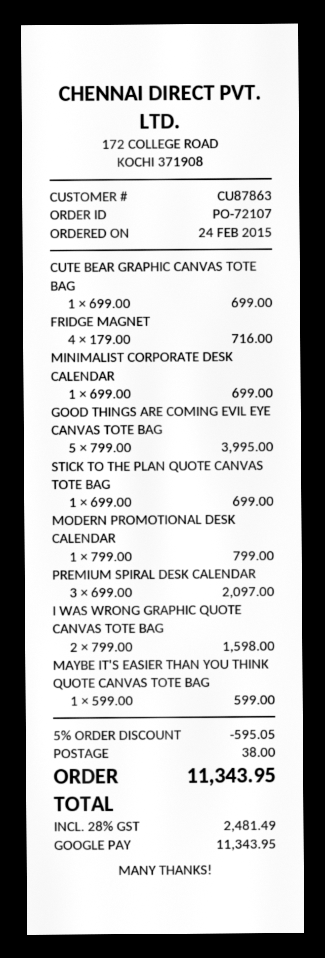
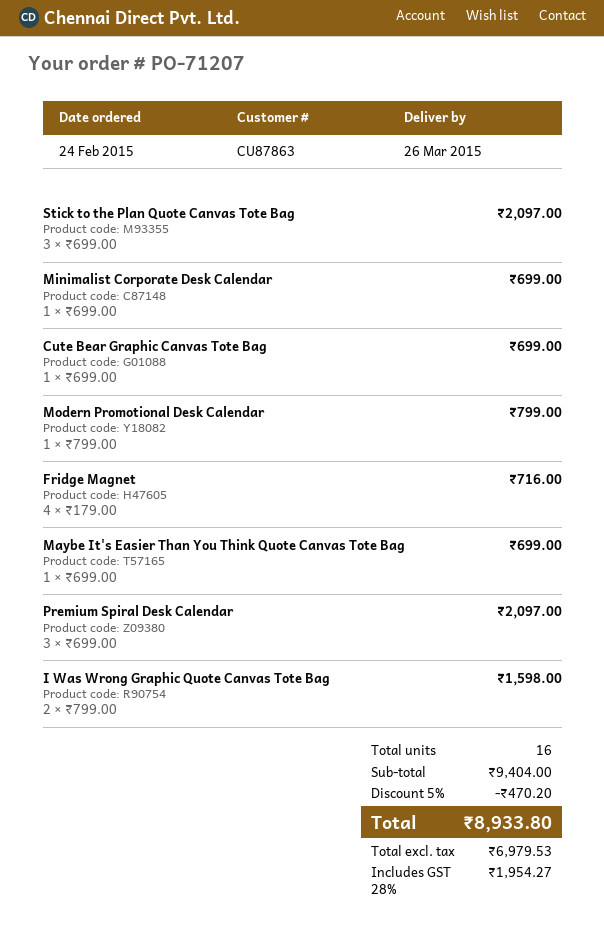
order number: PO-72107 -> PO-71207
GOOD THINGS ARE COMING EVIL EYE CANVAS TOTE BAG: 5 x 799.00 = 3995.00 -> none
STICK TO THE PLAN QUOTE CANVAS TOTE BAG: 1 x 699.00 = 699.00 -> 3 x 699.00 = 2097.00
MAYBE IT'S EASIER THAN YOU THINK QUOTE CANVAS TOTE BAG: 1 x 599.00 = 599.00 -> 1 x 699.00 = 699.00
discount: 5% = 595.05 -> 5% = 470.20
shipping: 38.00 -> none
tax: 28% = 2481.49 -> 28% = 1954.27
total: 11343.95 -> 8933.80

